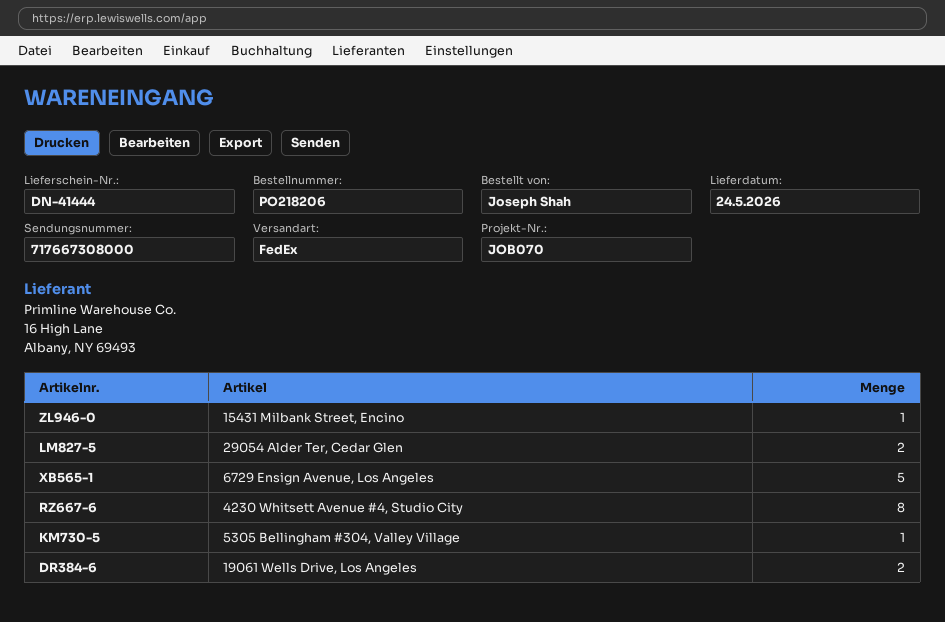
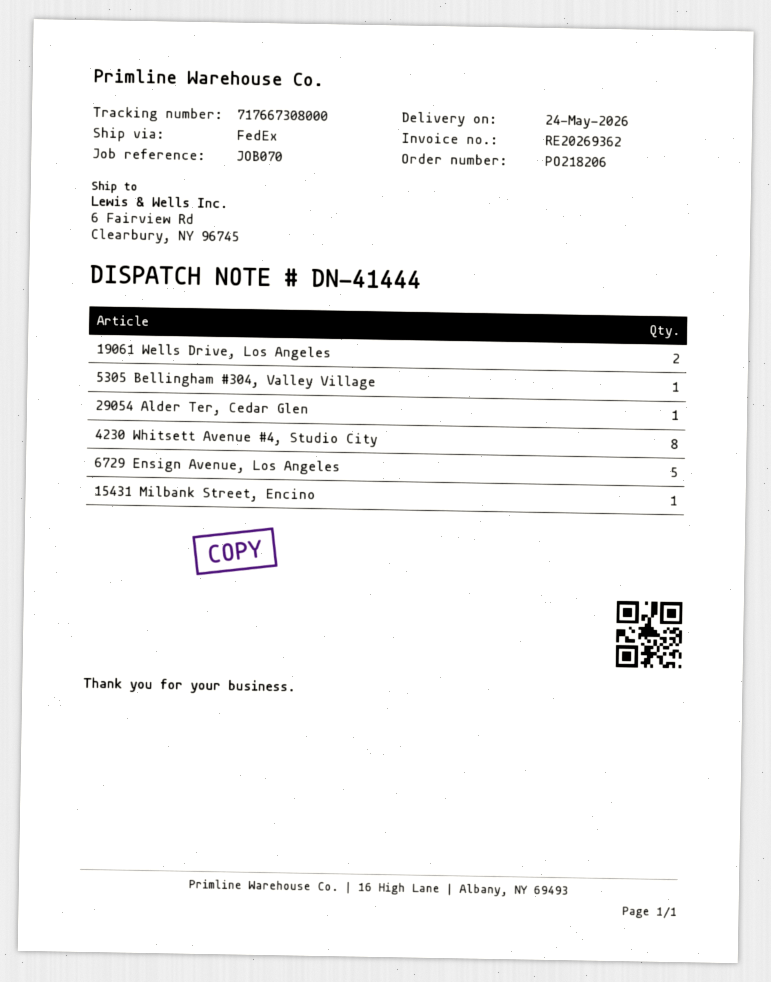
29054 Alder Ter, Cedar Glen: 2 -> 1

